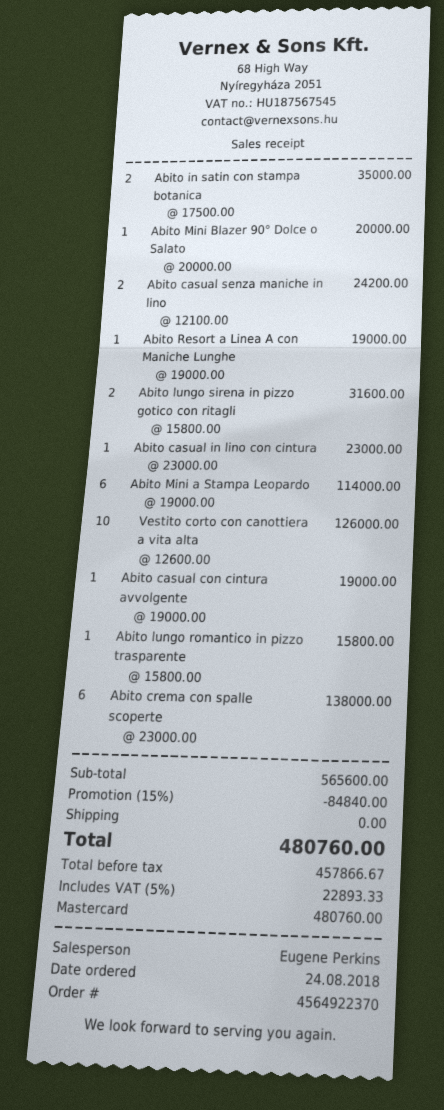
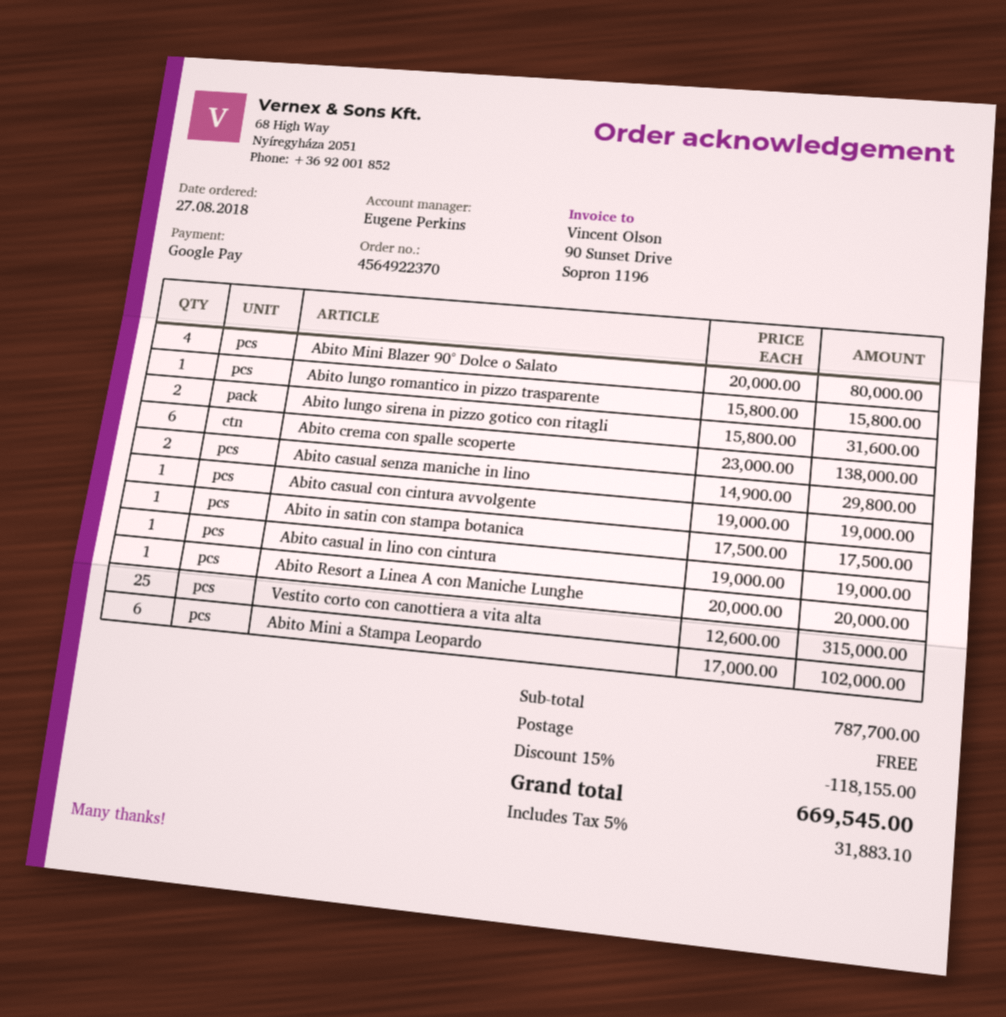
order date: 2018-08-24 -> 2018-08-27
payment method: Mastercard -> Google Pay
Abito in satin con stampa botanica: 2 x 17500.00 = 35000.00 -> 1 x 17500.00 = 17500.00
Abito Mini Blazer 90° Dolce o Salato: 1 x 20000.00 = 20000.00 -> 4 x 20000.00 = 80000.00
Abito casual senza maniche in lino: 2 x 12100.00 = 24200.00 -> 2 x 14900.00 = 29800.00
Abito Resort a Linea A con Maniche Lunghe: 1 x 19000.00 = 19000.00 -> 1 x 20000.00 = 20000.00
Abito casual in lino con cintura: 1 x 23000.00 = 23000.00 -> 1 x 19000.00 = 19000.00
Abito Mini a Stampa Leopardo: 6 x 19000.00 = 114000.00 -> 6 x 17000.00 = 102000.00
Vestito corto con canottiera a vita alta: 10 x 12600.00 = 126000.00 -> 25 x 12600.00 = 315000.00
subtotal: 565600.00 -> 787700.00
discount: 15% = 84840.00 -> 15% = 118155.00
tax: 5% = 22893.33 -> 5% = 31883.10
total: 480760.00 -> 669545.00

